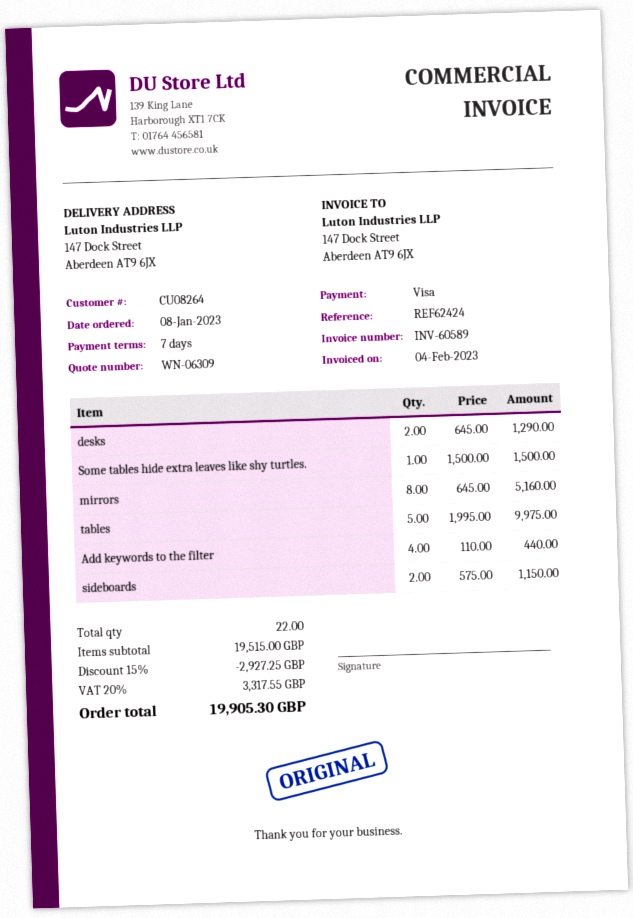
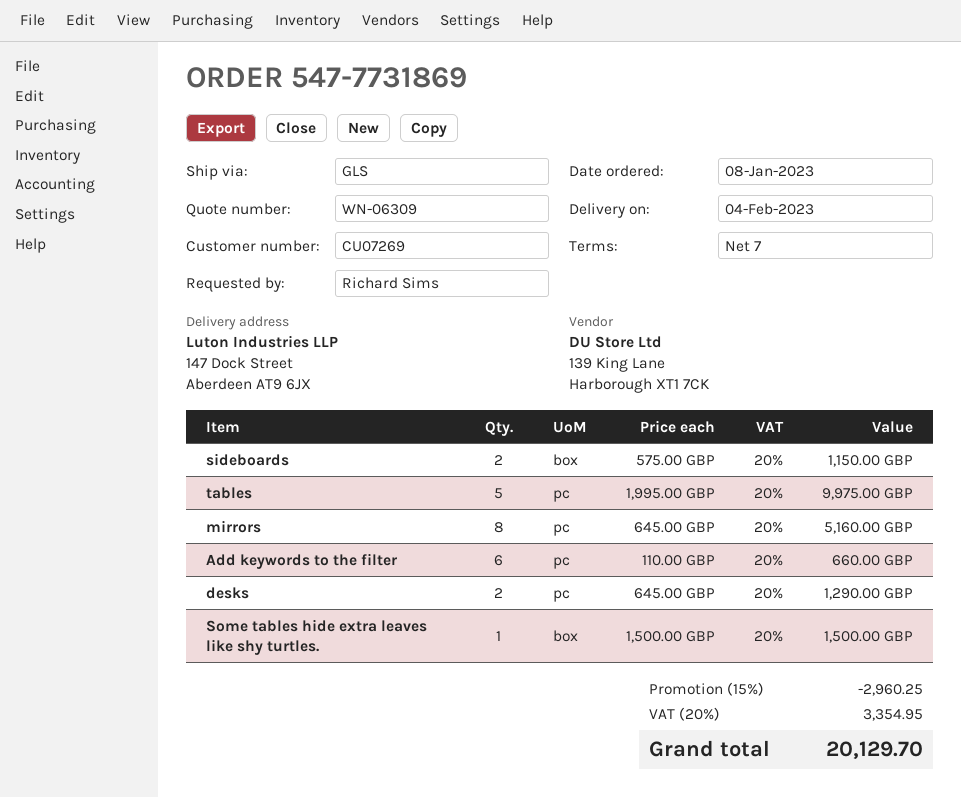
customer number: CU08264 -> CU07269
Add keywords to the filter: 4 x 110.00 = 440.00 -> 6 x 110.00 = 660.00
discount: 15% = 2927.25 -> 15% = 2960.25
tax: 20% = 3317.55 -> 20% = 3354.95
total: 19905.30 -> 20129.70

